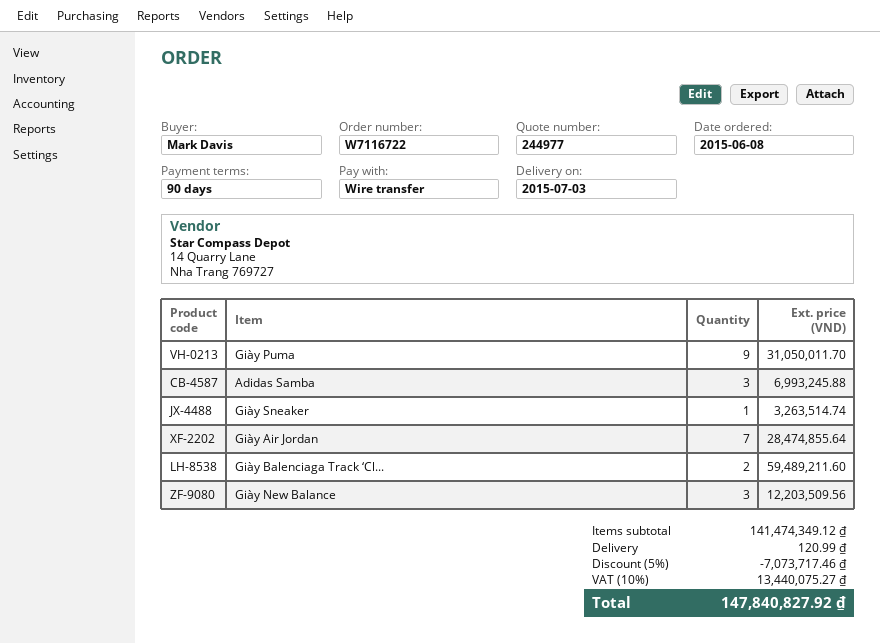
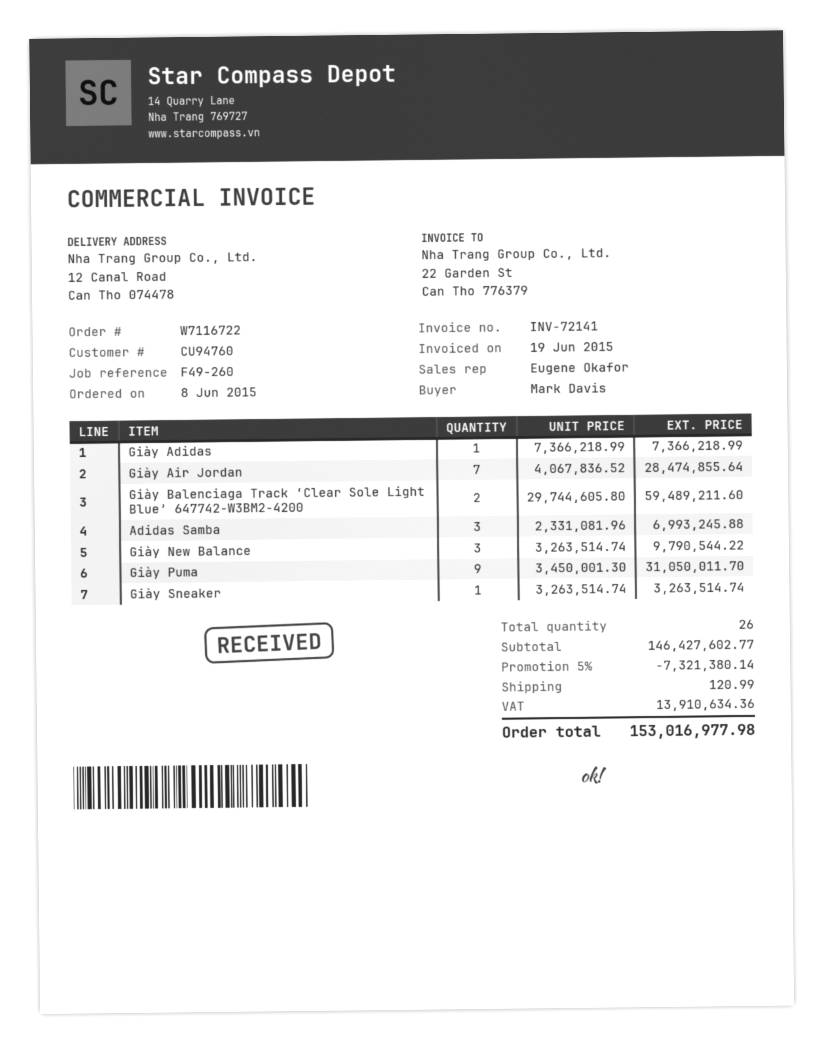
Giày New Balance: 3 for 12203509.56 -> 3 for 9790544.22
Giày Adidas: none -> 1 for 7366218.99
subtotal: 141474349.12 -> 146427602.77
discount: 5% = 7073717.46 -> 5% = 7321380.14
tax: 13440075.27 -> 13910634.36
total: 147840827.92 -> 153016977.98

